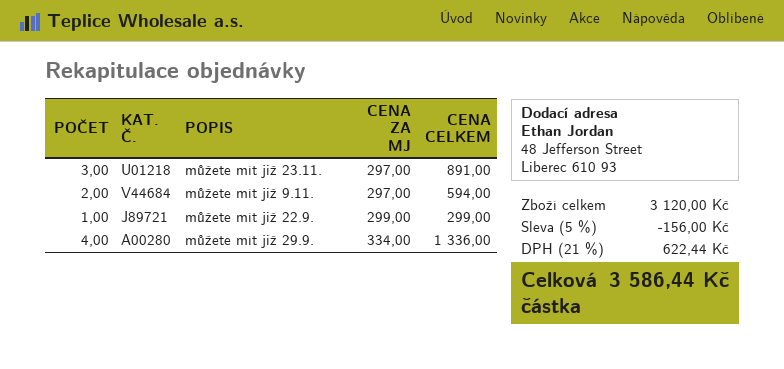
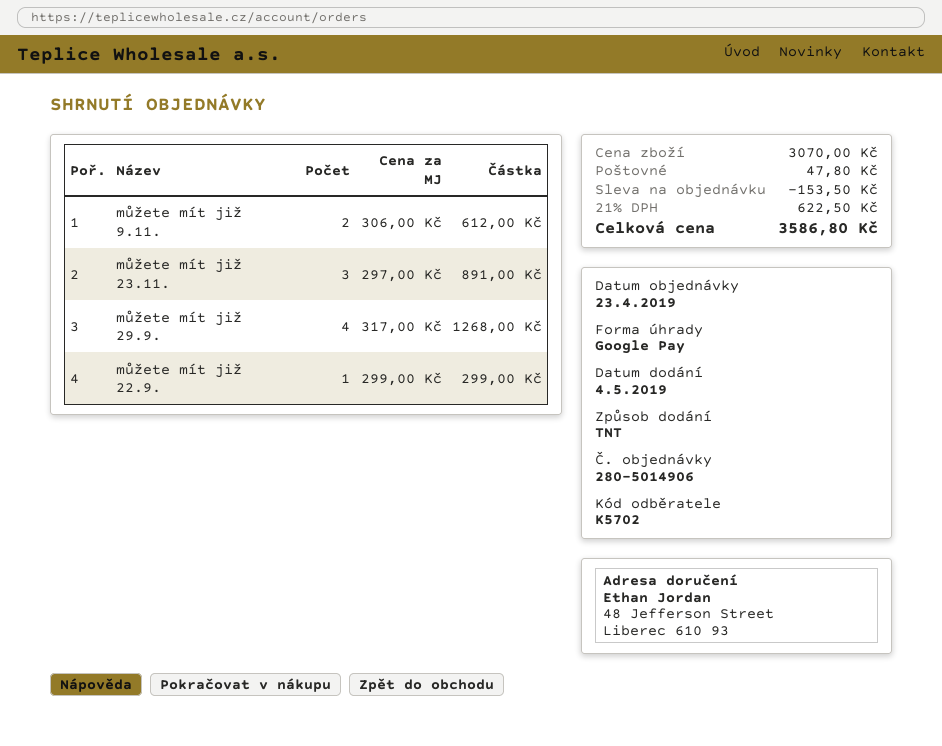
můžete mít již 9.11.: 2 x 297.00 = 594.00 -> 2 x 306.00 = 612.00
můžete mít již 29.9.: 4 x 334.00 = 1336.00 -> 4 x 317.00 = 1268.00
subtotal: 3120.00 -> 3070.00
discount: 156.00 -> 153.50
shipping: none -> 47.80
tax: 21% = 622.44 -> 21% = 622.50
total: 3586.44 -> 3586.80

